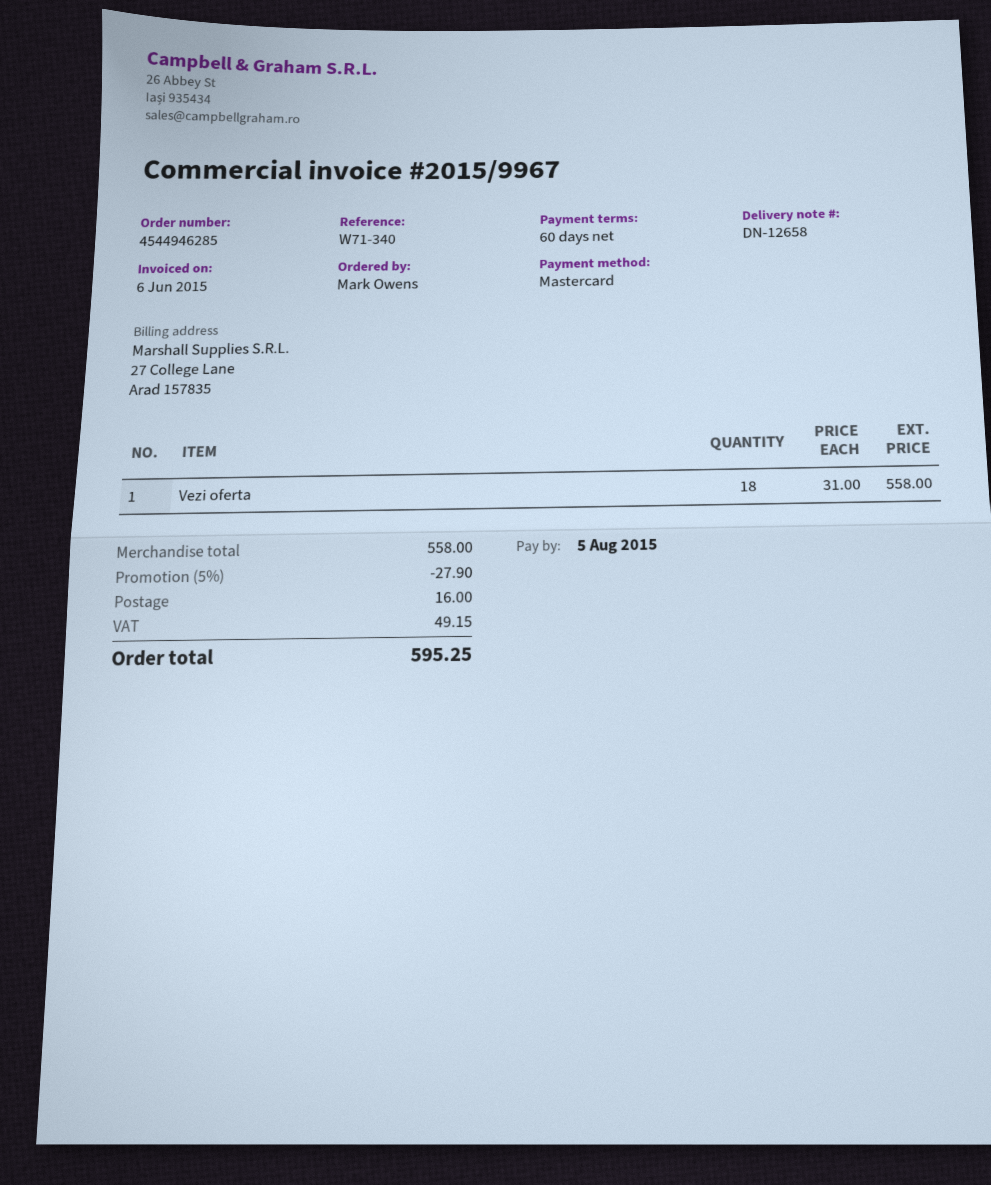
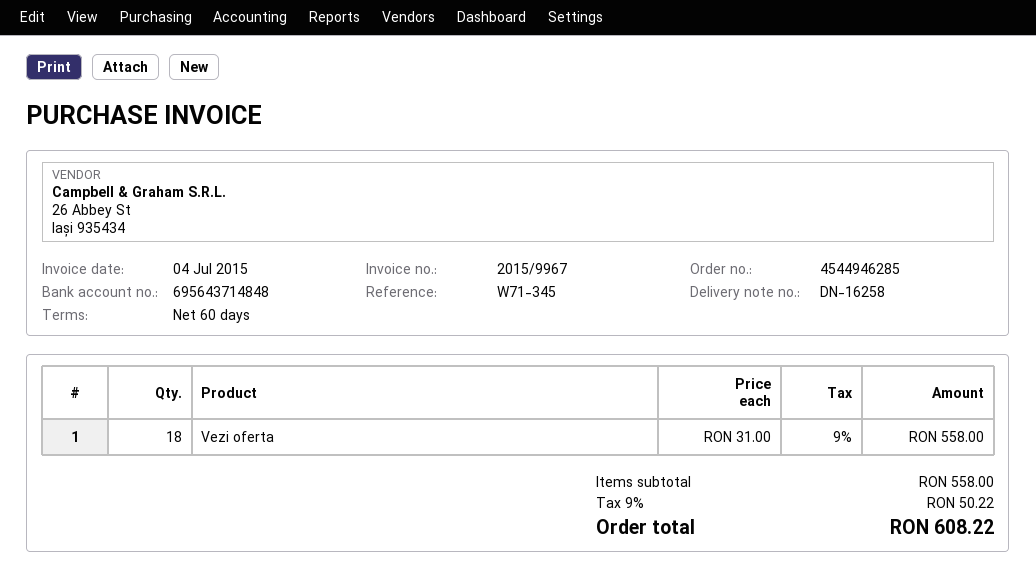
delivery note number: DN-12658 -> DN-16258
invoice date: 2015-06-06 -> 2015-07-04
reference: W71-340 -> W71-345
discount: 5% = 27.90 -> none
shipping: 16.00 -> none
tax: 49.15 -> 50.22
total: 595.25 -> 608.22

